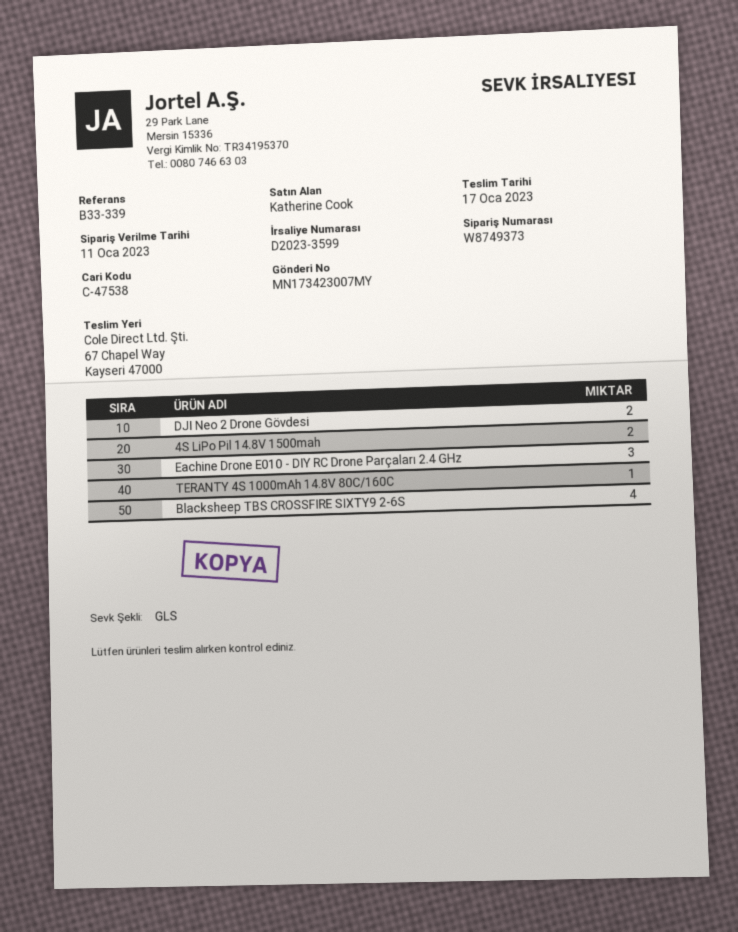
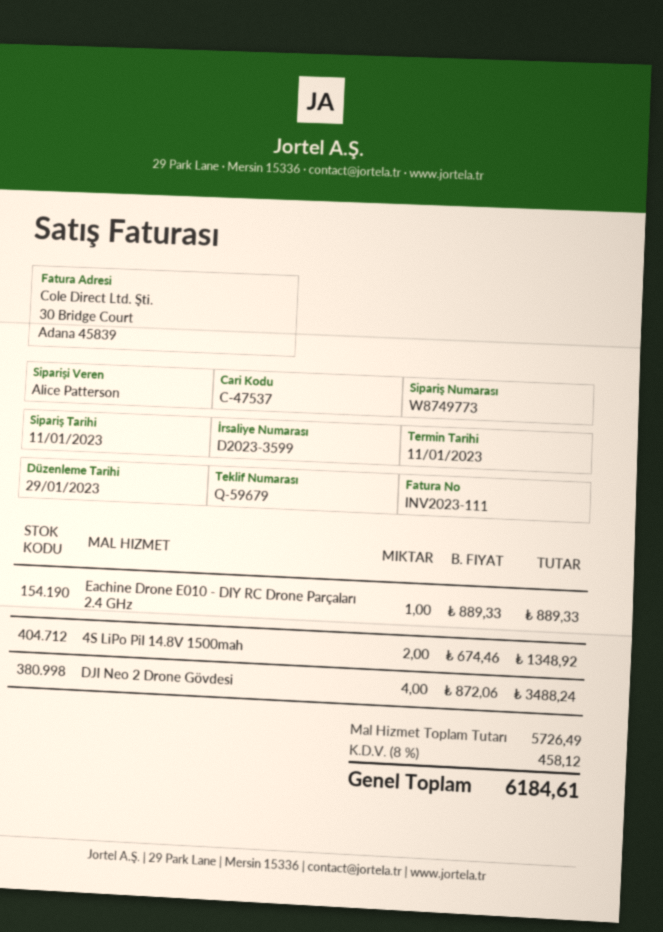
order number: W8749373 -> W8749773
delivery date: 2023-01-17 -> 2023-01-11
customer number: C-47538 -> C-47537
ordered by: Katherine Cook -> Alice Patterson
DJI Neo 2 Drone Gövdesi: 2 -> 4
Eachine Drone E010 - DIY RC Drone Parçaları 2.4 GHz: 3 -> 1
TERANTY 4S 1000mAh 14.8V 80C/160C: 1 -> none
Blacksheep TBS CROSSFIRE SIXTY9 2-6S: 4 -> none

